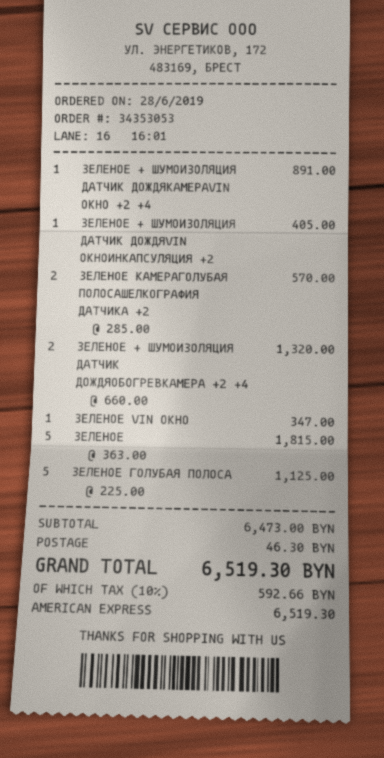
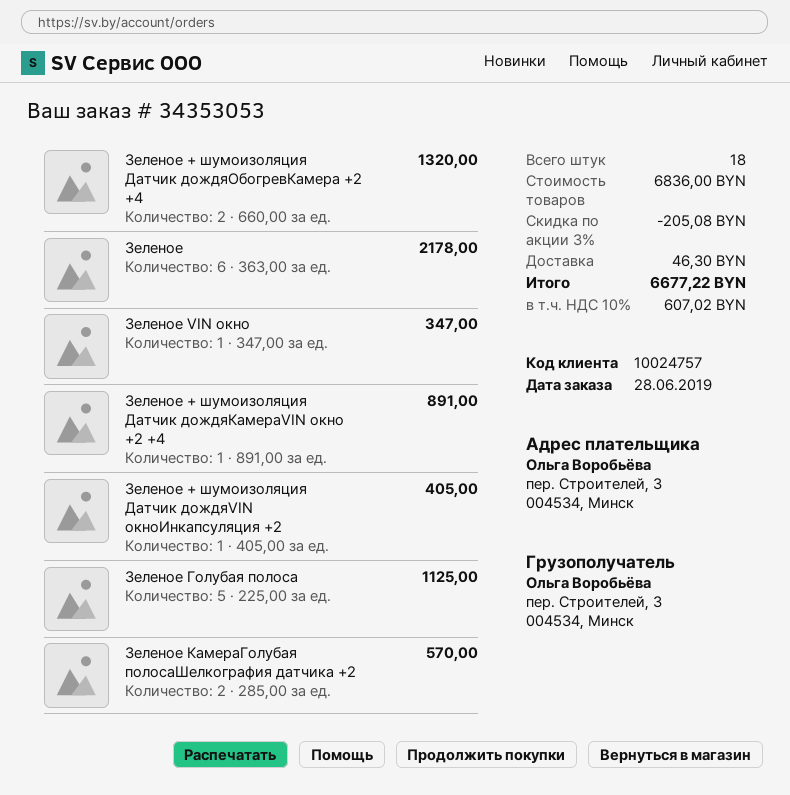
ЗЕЛЕНОЕ: 5 x 363.00 = 1815.00 -> 6 x 363.00 = 2178.00
subtotal: 6473.00 -> 6836.00
discount: none -> 3% = 205.08
tax: 10% = 592.66 -> 10% = 607.02
total: 6519.30 -> 6677.22

